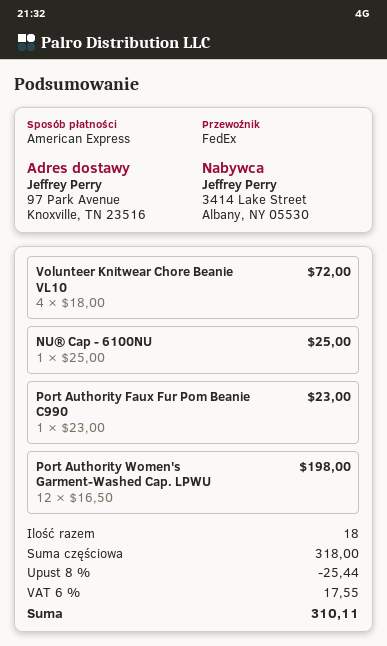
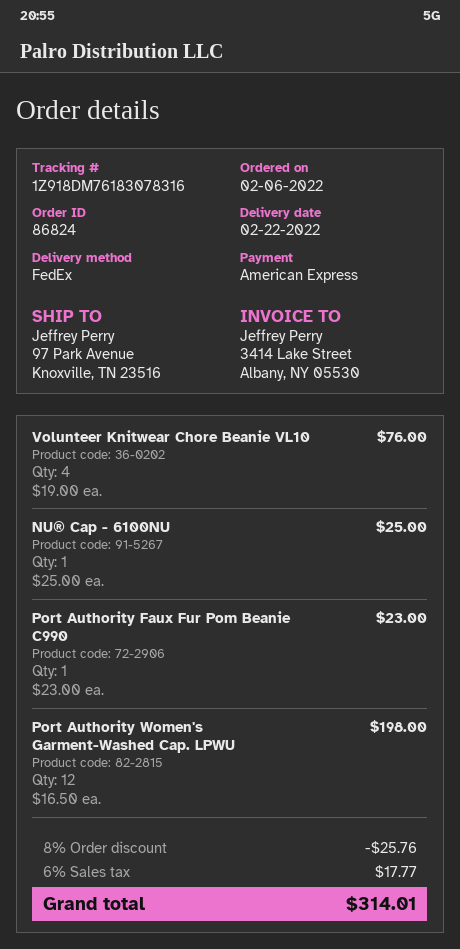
Volunteer Knitwear Chore Beanie VL10: 4 x 18.00 = 72.00 -> 4 x 19.00 = 76.00
discount: 8% = 25.44 -> 8% = 25.76
tax: 6% = 17.55 -> 6% = 17.77
total: 310.11 -> 314.01

